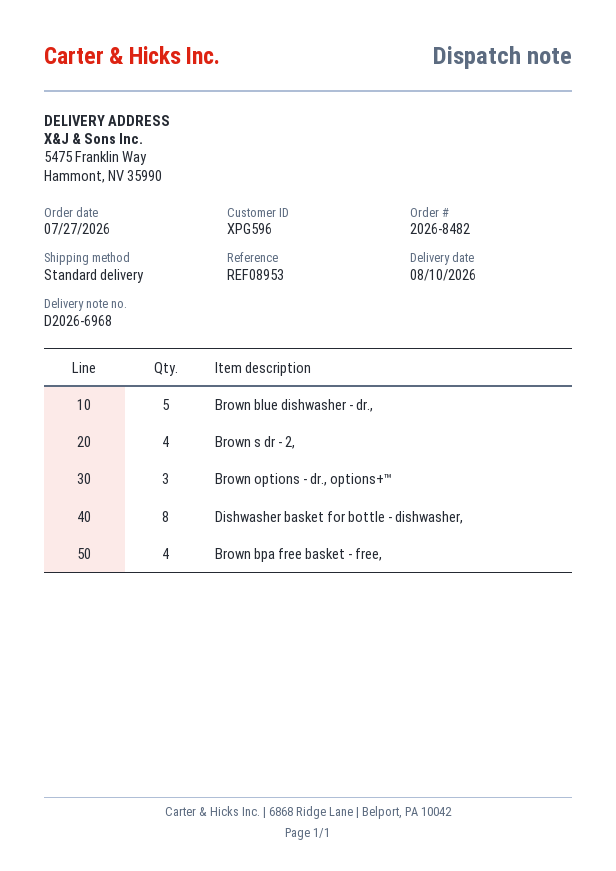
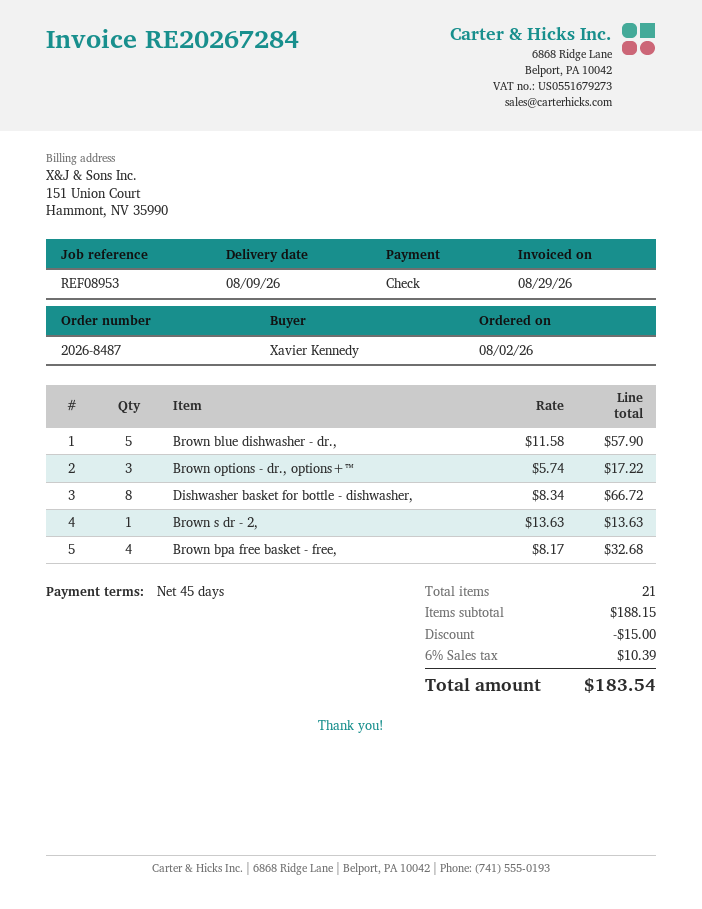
order number: 2026-8482 -> 2026-8487
order date: 2026-07-27 -> 2026-08-02
delivery date: 2026-08-10 -> 2026-08-09
Brown s dr - 2,: 4 -> 1

